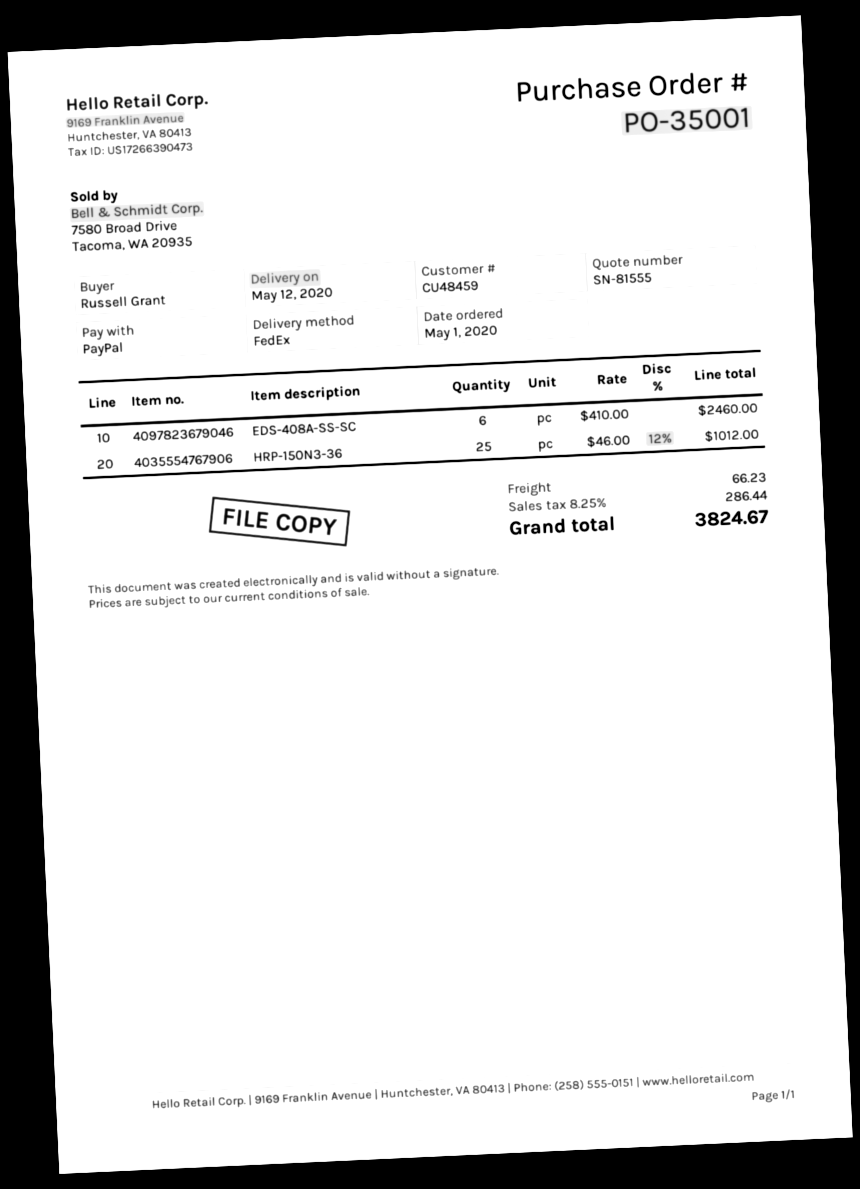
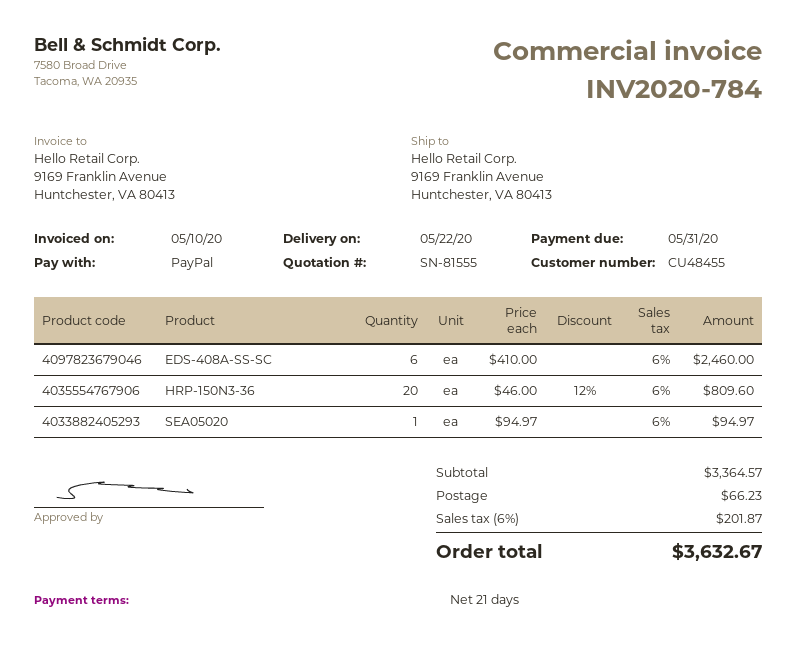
delivery date: 2020-05-12 -> 2020-05-22
customer number: CU48459 -> CU48455
HRP-150N3-36: 25 x 46.00 - 12% = 1012.00 -> 20 x 46.00 - 12% = 809.60
SEA05020: none -> 1 x 94.97 = 94.97
tax: 8.25% = 286.44 -> 6% = 201.87
total: 3824.67 -> 3632.67

